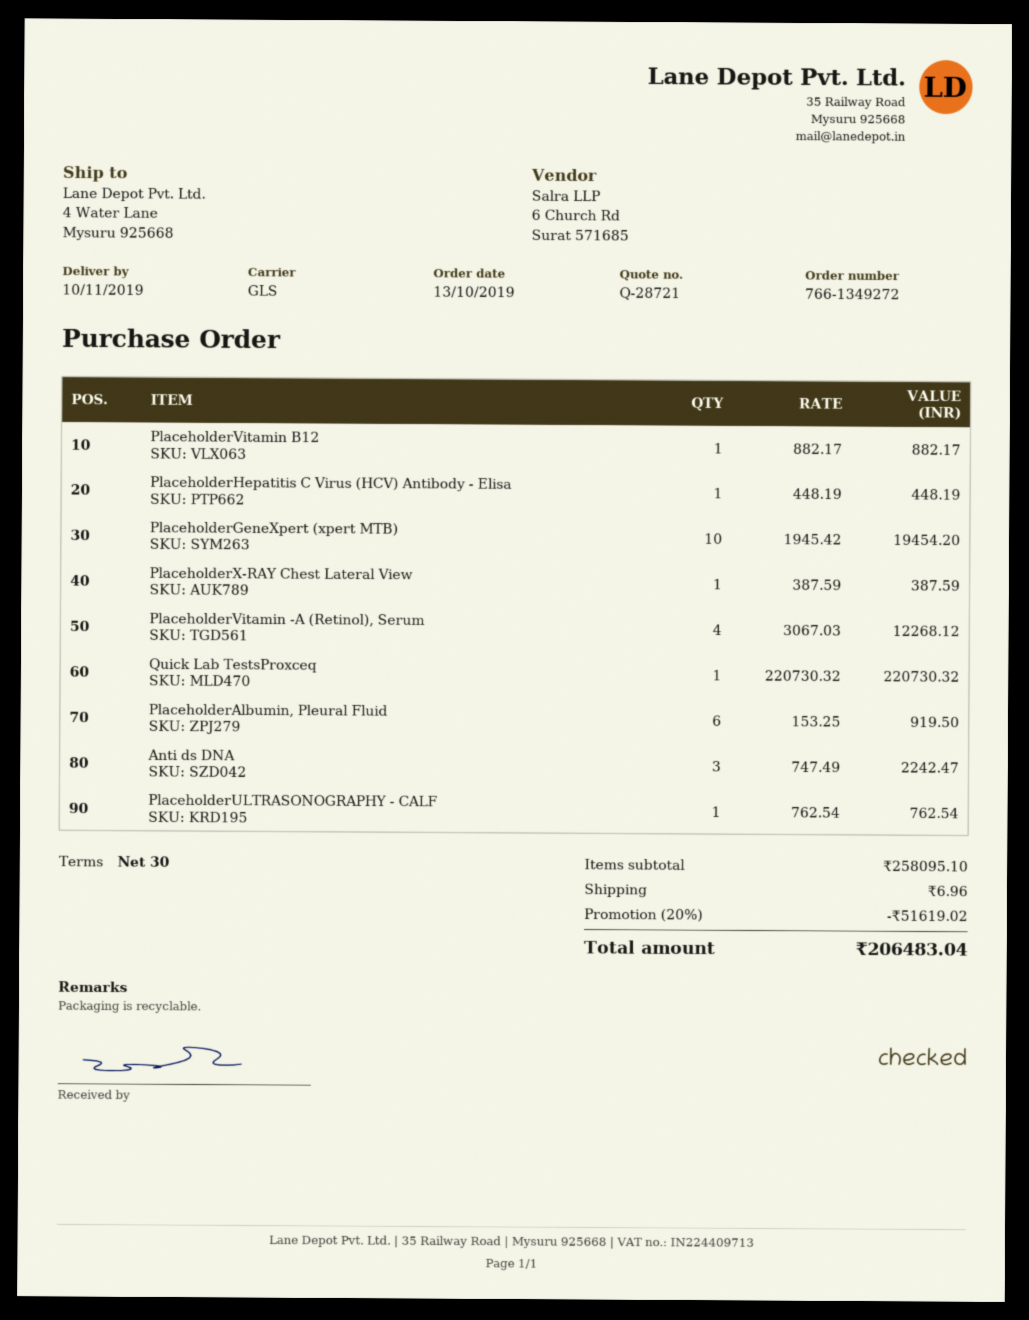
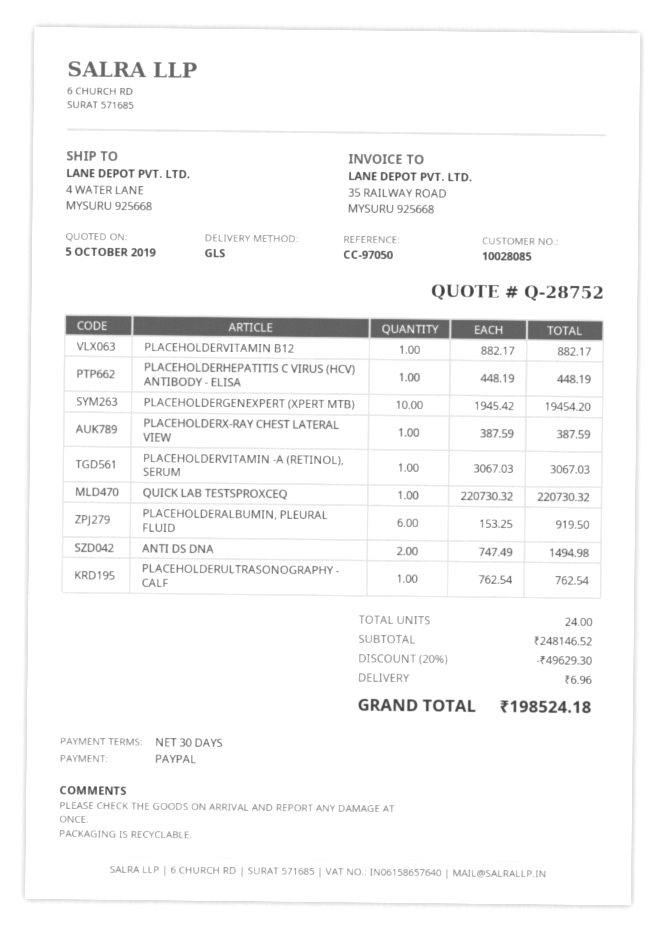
quote number: Q-28721 -> Q-28752
PlaceholderVitamin -A (Retinol), Serum: 4 x 3067.03 = 12268.12 -> 1 x 3067.03 = 3067.03
Anti ds DNA: 3 x 747.49 = 2242.47 -> 2 x 747.49 = 1494.98
subtotal: 258095.10 -> 248146.52
discount: 20% = 51619.02 -> 20% = 49629.30
total: 206483.04 -> 198524.18

